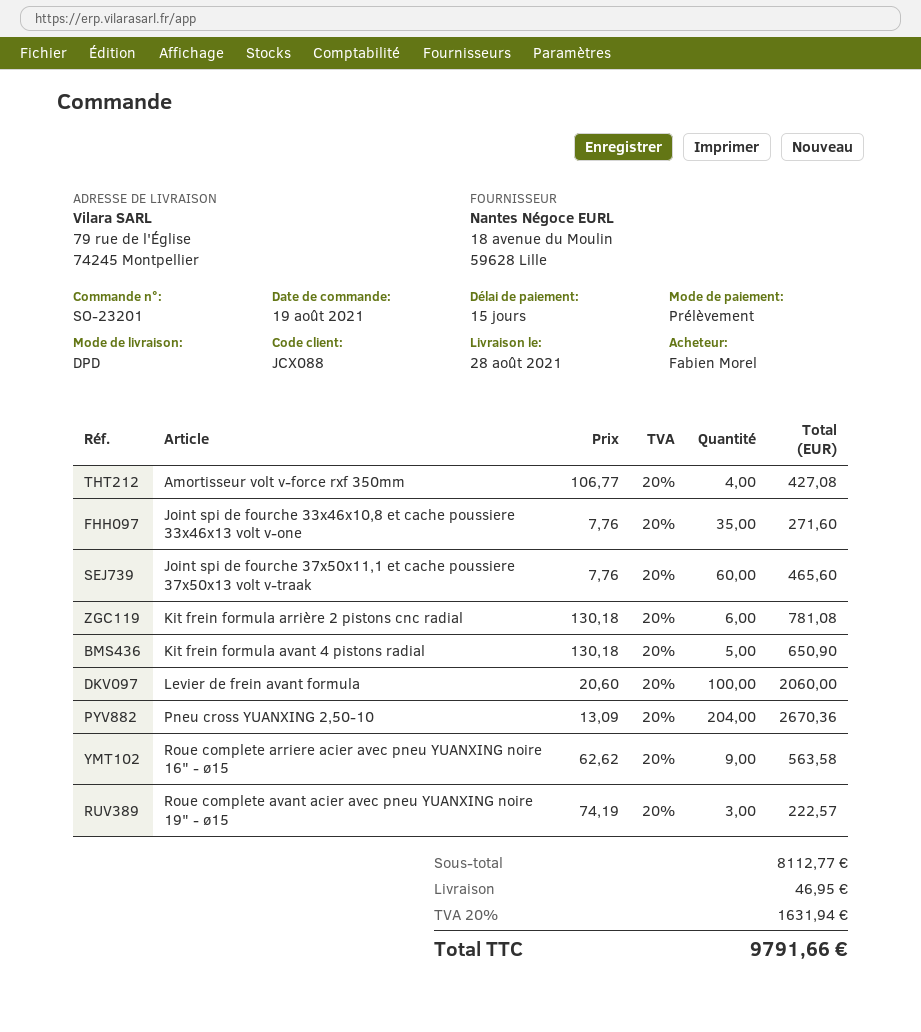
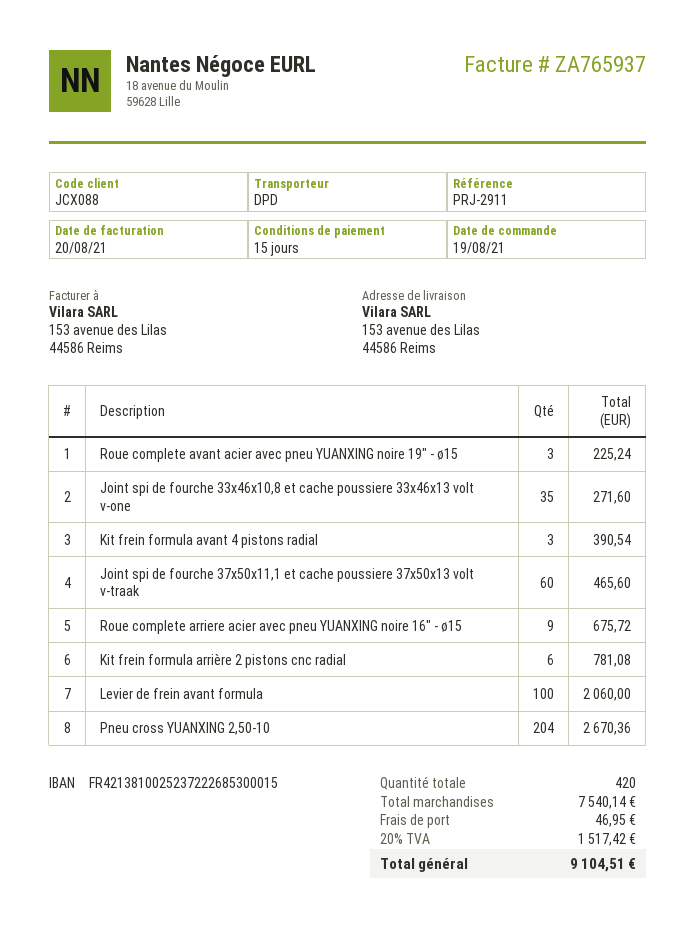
ship to: 79 rue de l'Église, 74245 Montpellier -> 153 avenue des Lilas, 44586 Reims
Amortisseur volt v-force rxf 350mm: 4 for 427.08 -> none
Kit frein formula avant 4 pistons radial: 5 for 650.90 -> 3 for 390.54
Roue complete arriere acier avec pneu YUANXING noire 16" - ø15: 9 for 563.58 -> 9 for 675.72
Roue complete avant acier avec pneu YUANXING noire 19" - ø15: 3 for 222.57 -> 3 for 225.24
subtotal: 8112.77 -> 7540.14
tax: 20% = 1631.94 -> 20% = 1517.42
total: 9791.66 -> 9104.51

